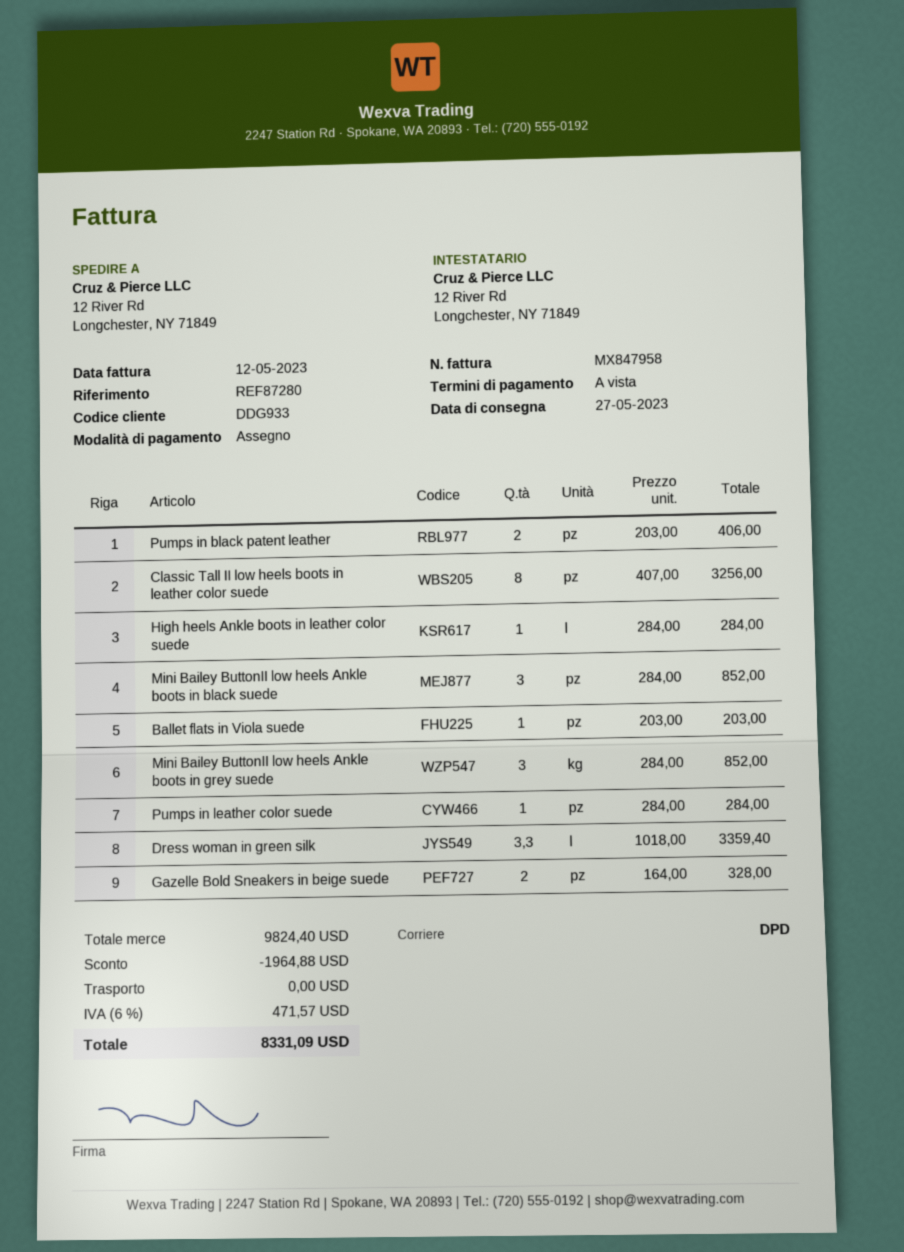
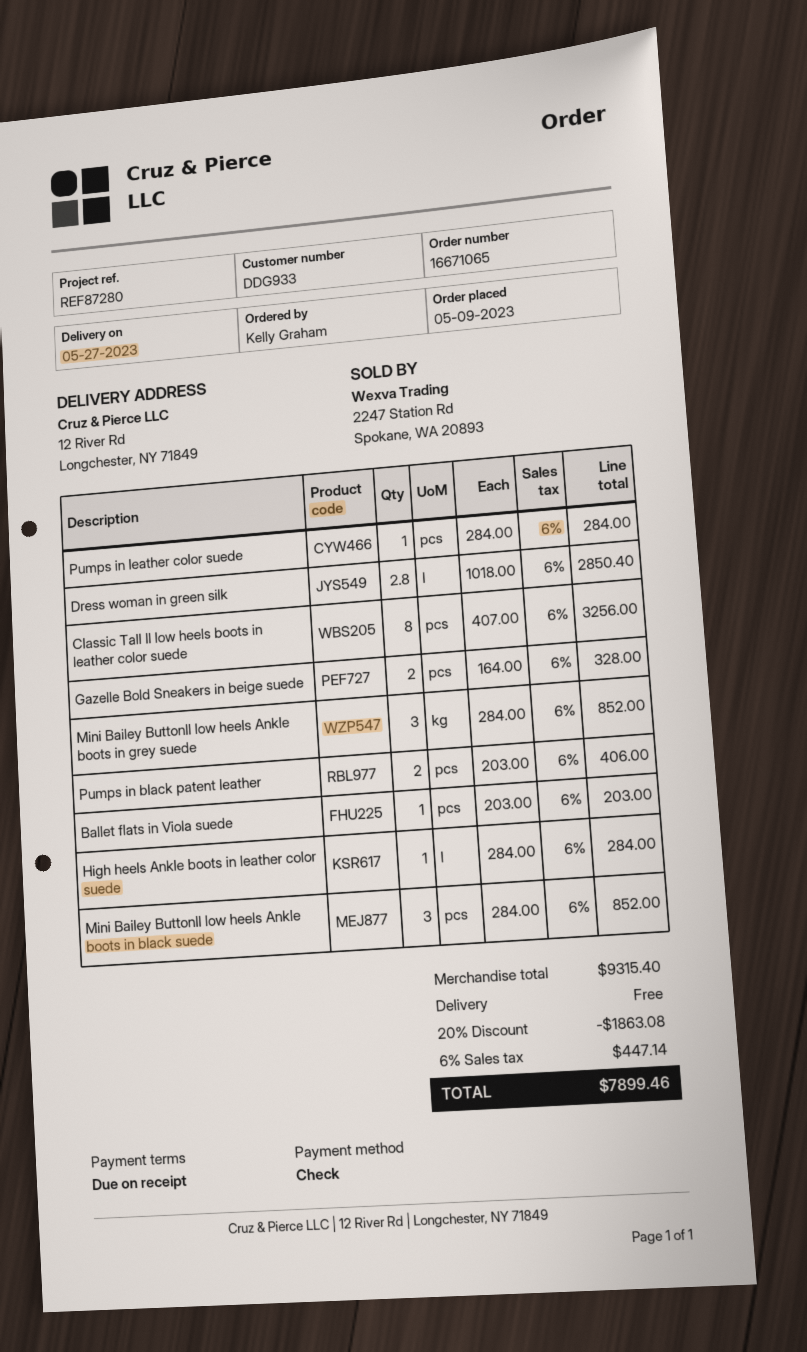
Dress woman in green silk: 3.3 x 1018.00 = 3359.40 -> 2.8 x 1018.00 = 2850.40
subtotal: 9824.40 -> 9315.40
discount: 1964.88 -> 1863.08
tax: 6% = 471.57 -> 6% = 447.14
total: 8331.09 -> 7899.46

